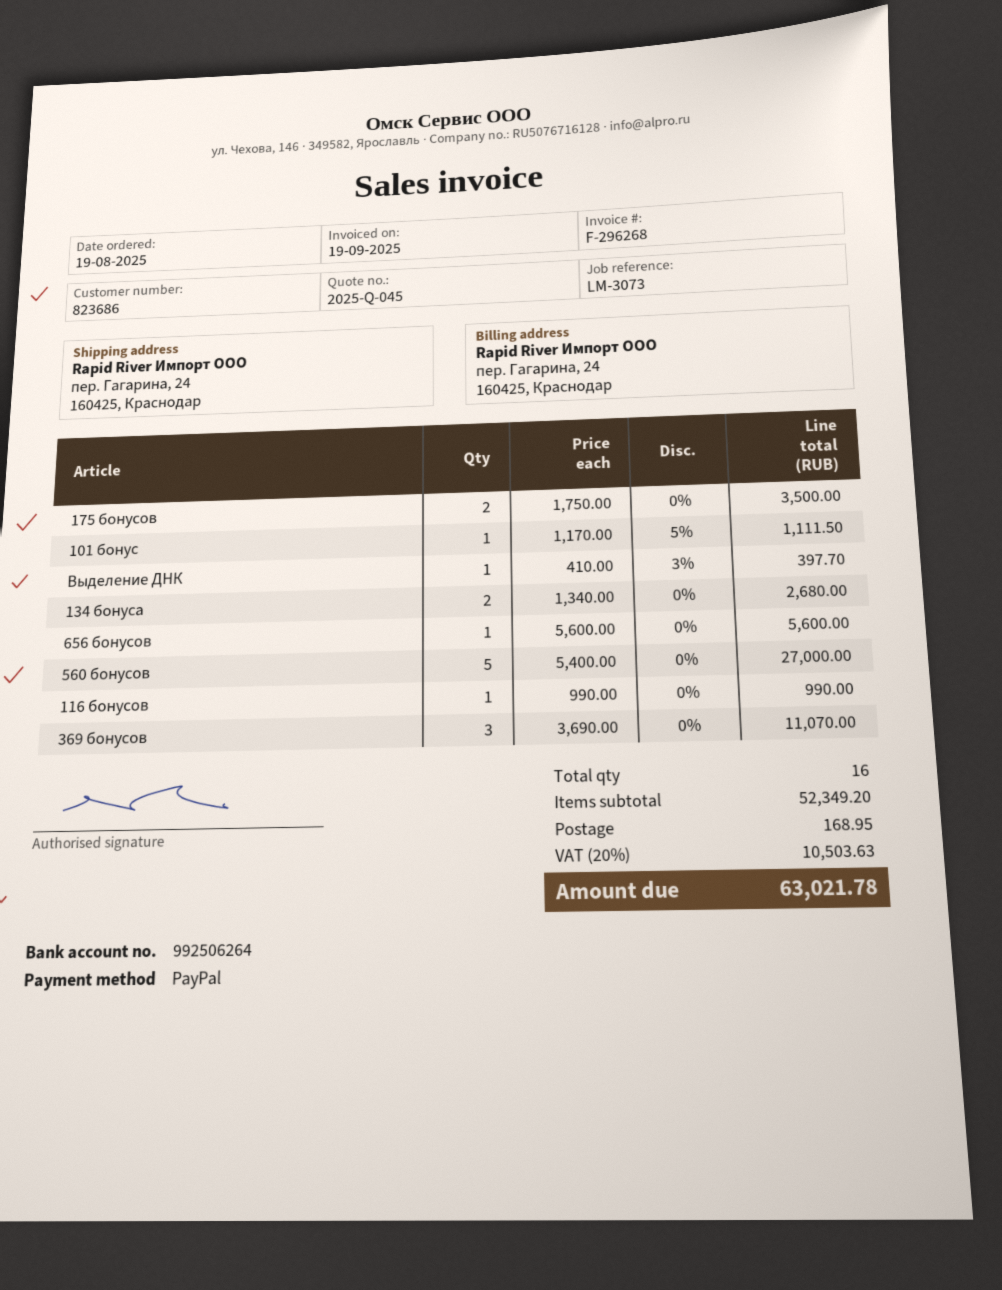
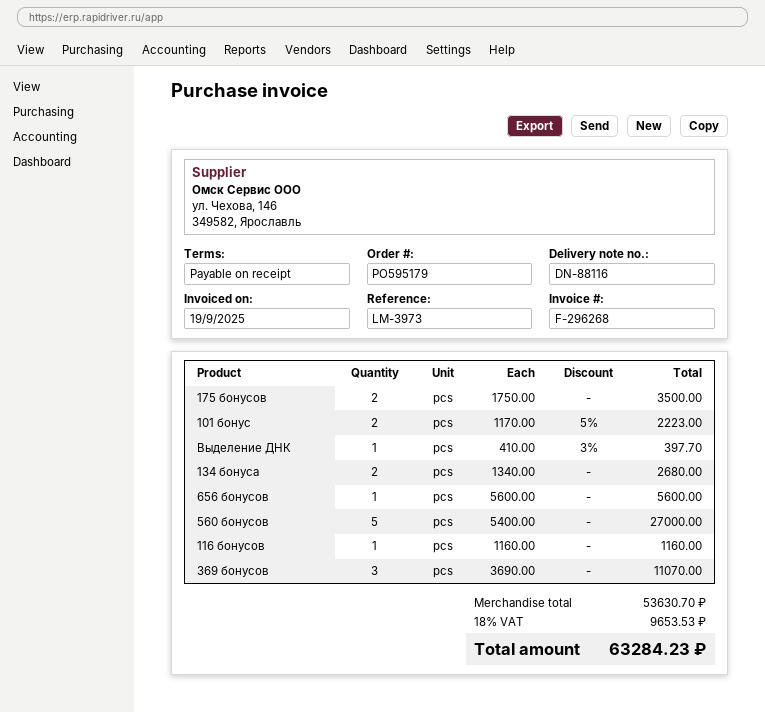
reference: LM-3073 -> LM-3973
101 бонус: 1 x 1170.00 - 5% = 1111.50 -> 2 x 1170.00 - 5% = 2223.00
116 бонусов: 1 x 990.00 = 990.00 -> 1 x 1160.00 = 1160.00
subtotal: 52349.20 -> 53630.70
shipping: 168.95 -> none
tax: 20% = 10503.63 -> 18% = 9653.53
total: 63021.78 -> 63284.23

